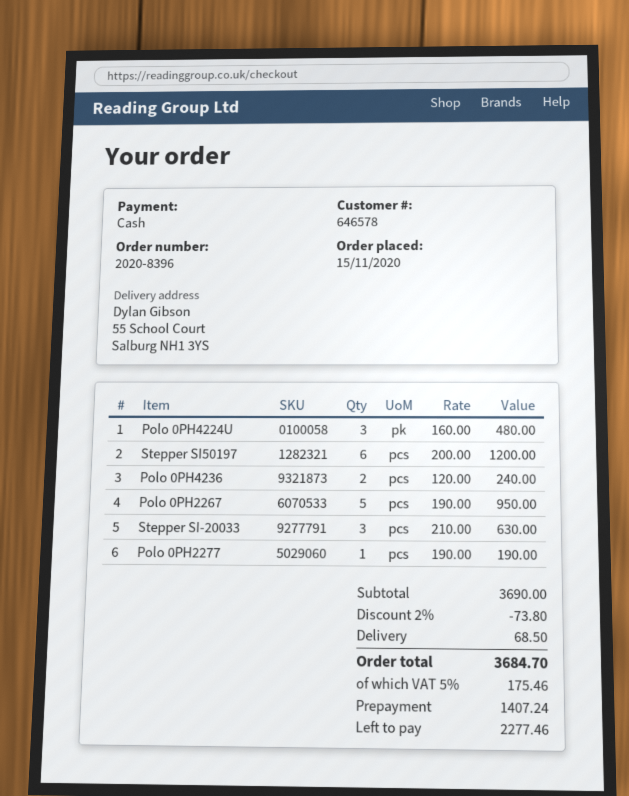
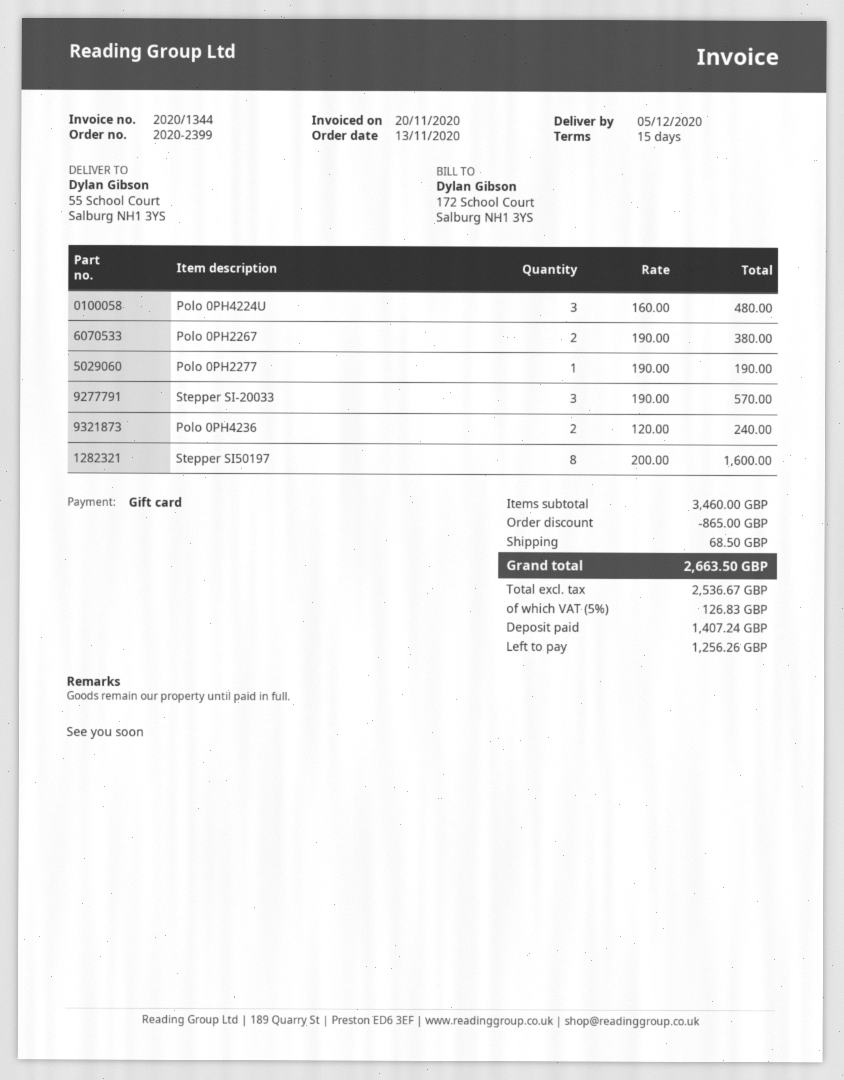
order number: 2020-8396 -> 2020-2399
order date: 2020-11-15 -> 2020-11-13
payment method: cash -> gift card
Stepper SI50197: 6 x 200.00 = 1200.00 -> 8 x 200.00 = 1600.00
Polo 0PH2267: 5 x 190.00 = 950.00 -> 2 x 190.00 = 380.00
Stepper SI-20033: 3 x 210.00 = 630.00 -> 3 x 190.00 = 570.00
subtotal: 3690.00 -> 3460.00
discount: 73.80 -> 865.00
tax: 5% = 175.46 -> 5% = 126.83
total: 3684.70 -> 2663.50
balance: 2277.46 -> 1256.26

